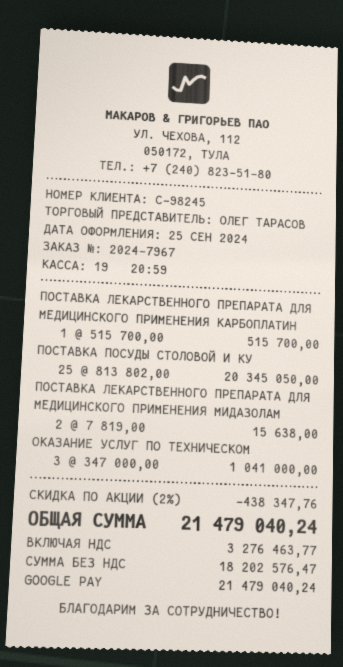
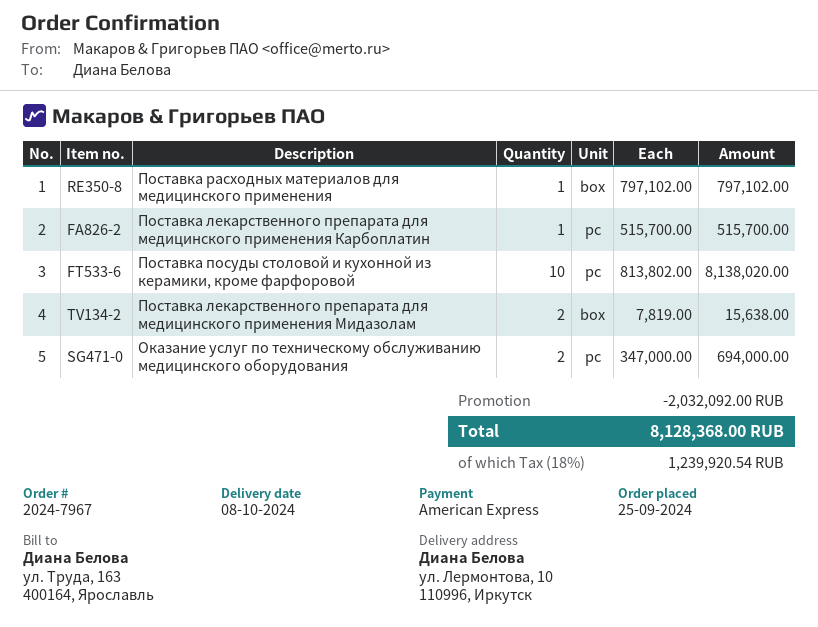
payment method: Google Pay -> American Express
ПОСТАВКА ПОСУДЫ СТОЛОВОЙ И КУ: 25 x 813802.00 = 20345050.00 -> 10 x 813802.00 = 8138020.00
ОКАЗАНИЕ УСЛУГ ПО ТЕХНИЧЕСКОМ: 3 x 347000.00 = 1041000.00 -> 2 x 347000.00 = 694000.00
Поставка расходных материалов для медицинского применения: none -> 1 x 797102.00 = 797102.00
discount: 438347.76 -> 2032092.00
tax: 3276463.77 -> 1239920.54
total: 21479040.24 -> 8128368.00

